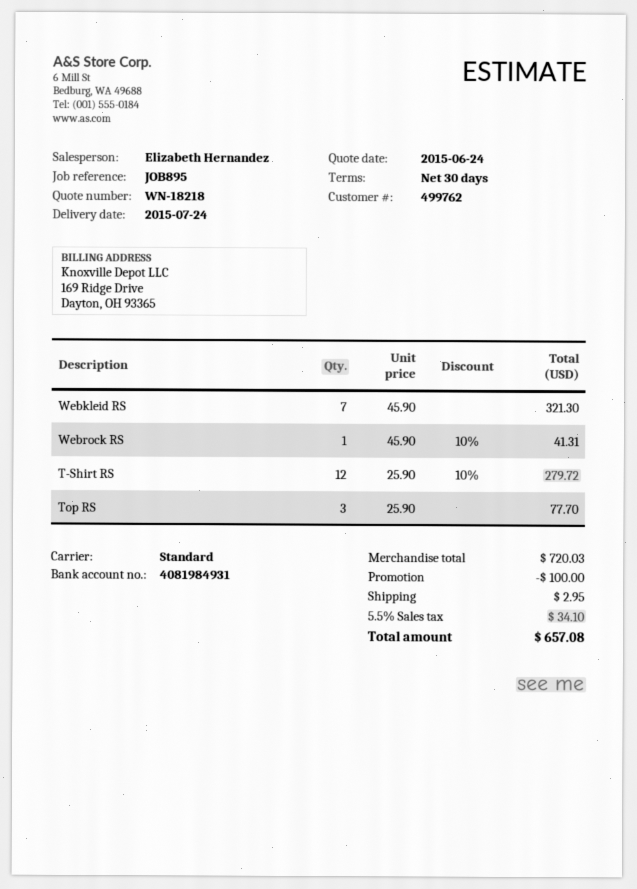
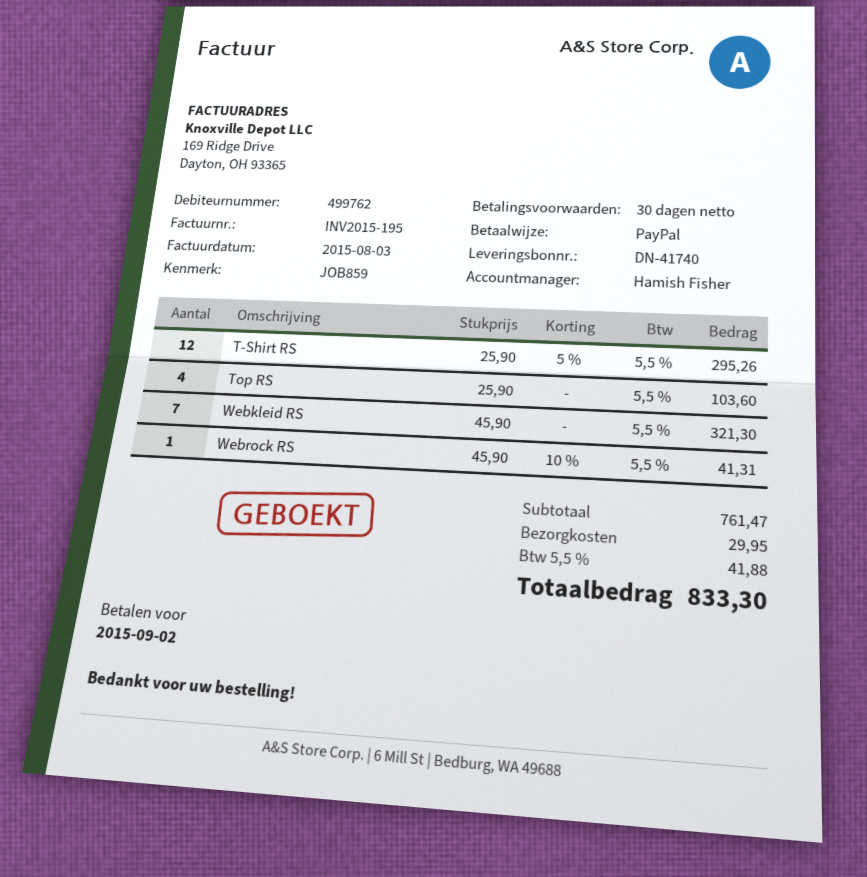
reference: JOB895 -> JOB859
sales rep: Elizabeth Hernandez -> Hamish Fisher
T-Shirt RS: 12 x 25.90 - 10% = 279.72 -> 12 x 25.90 - 5% = 295.26
Top RS: 3 x 25.90 = 77.70 -> 4 x 25.90 = 103.60
subtotal: 720.03 -> 761.47
discount: 100.00 -> none
shipping: 2.95 -> 29.95
tax: 5.5% = 34.10 -> 5.5% = 41.88
total: 657.08 -> 833.30

